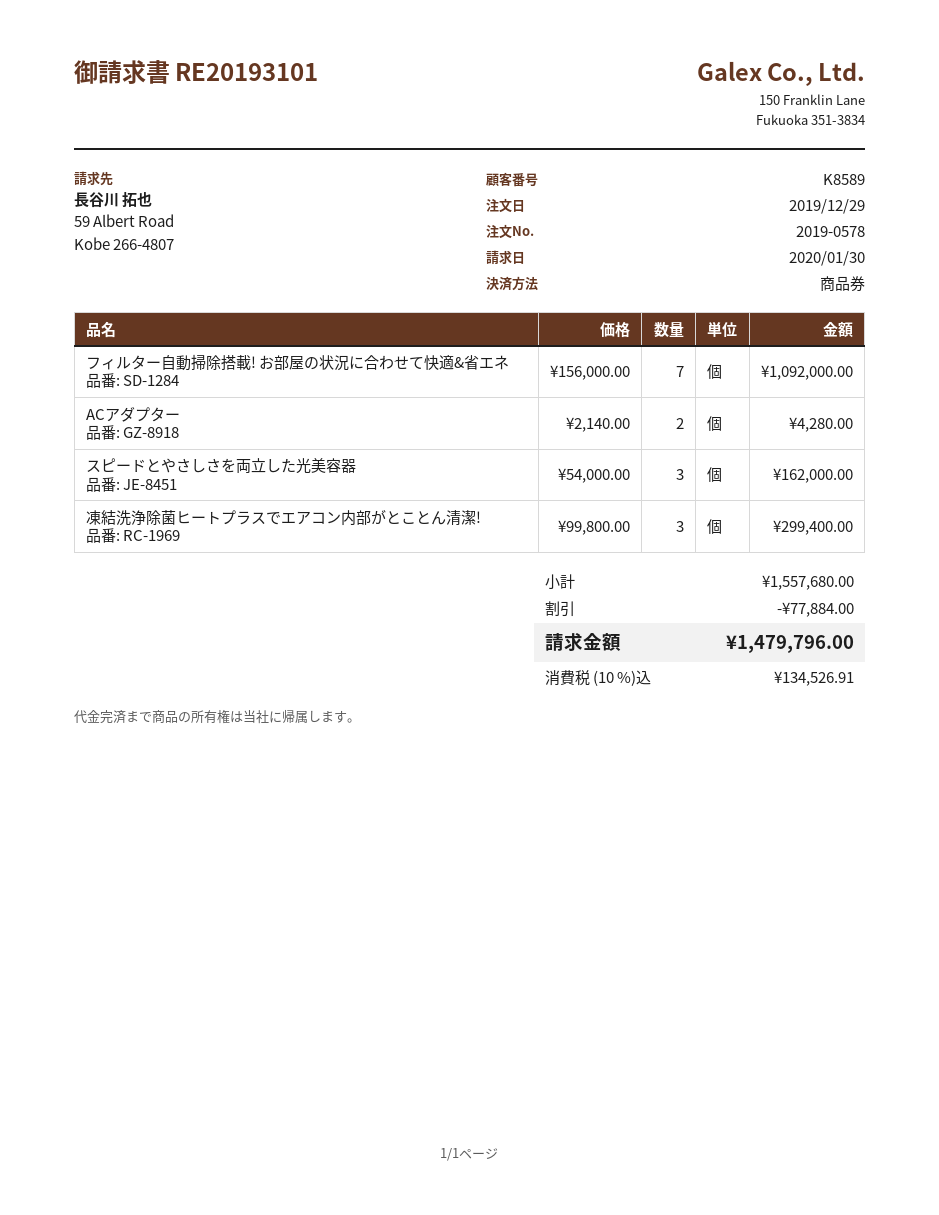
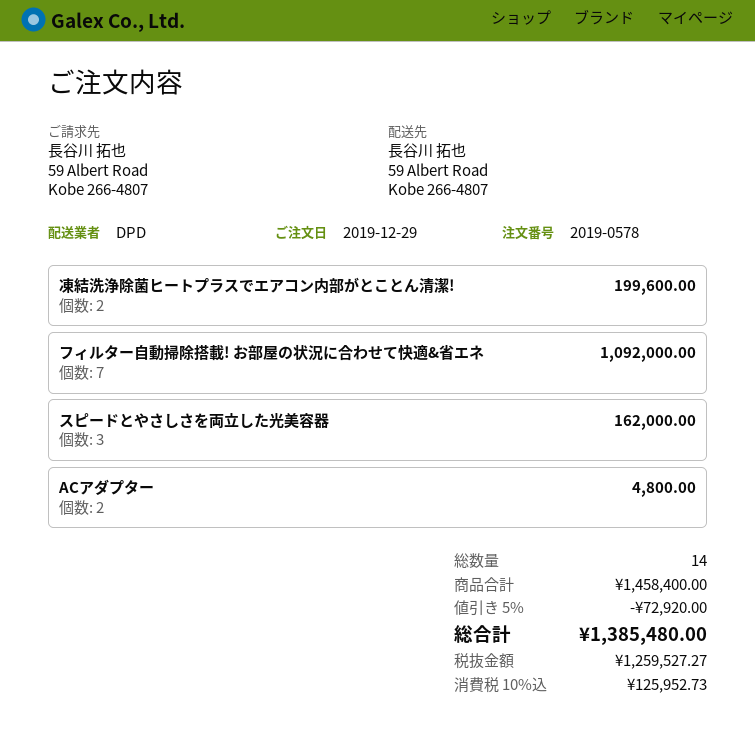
ACアダプター: 2 for 4280.00 -> 2 for 4800.00
凍結洗浄除菌ヒートプラスでエアコン内部がとことん清潔!: 3 for 299400.00 -> 2 for 199600.00
subtotal: 1557680.00 -> 1458400.00
discount: 77884.00 -> 72920.00
tax: 10% = 134526.91 -> 10% = 125952.73
total: 1479796.00 -> 1385480.00

